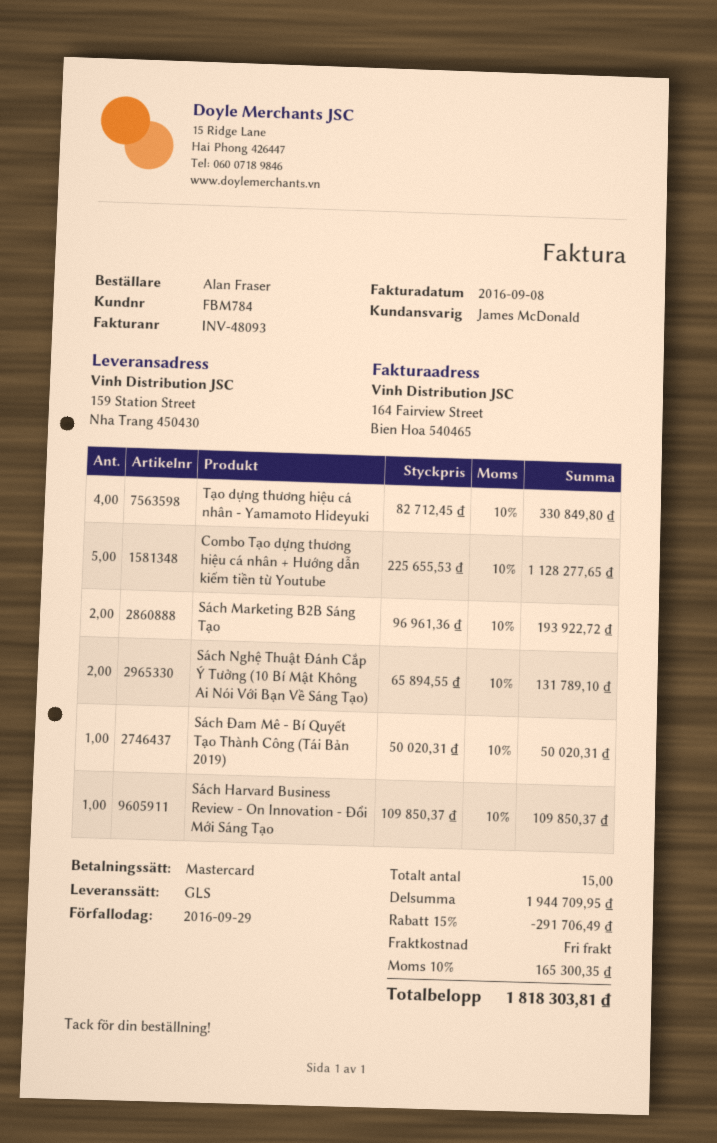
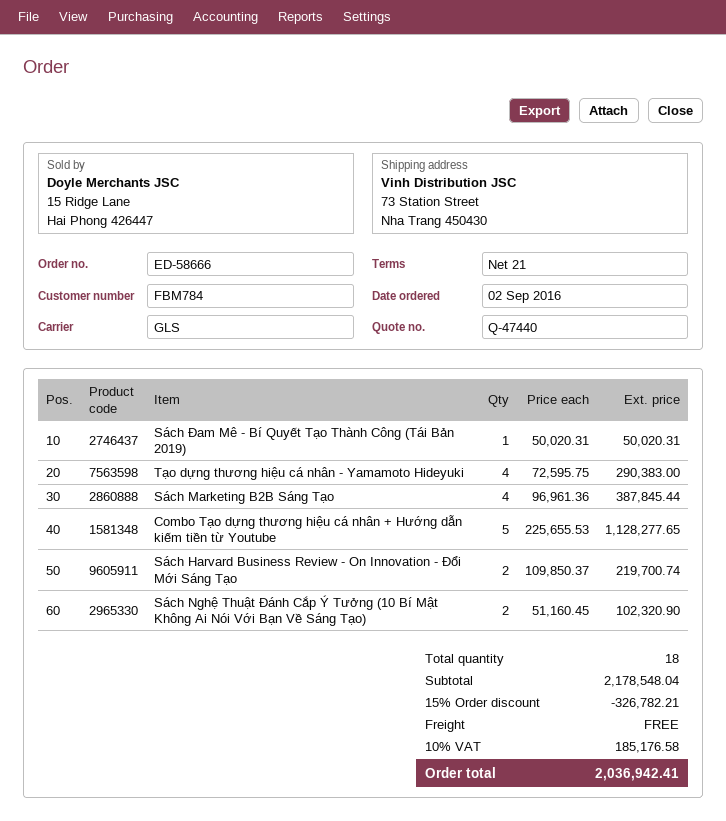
ship to: 159 Station Street, Nha Trang 450430 -> 73 Station Street, Nha Trang 450430
Tạo dựng thương hiệu cá nhân - Yamamoto Hideyuki: 4 x 82712.45 = 330849.80 -> 4 x 72595.75 = 290383.00
Sách Marketing B2B Sáng Tạo: 2 x 96961.36 = 193922.72 -> 4 x 96961.36 = 387845.44
Sách Nghệ Thuật Đánh Cắp Ý Tưởng (10 Bí Mật Không Ai Nói Với Bạn Về Sáng Tạo): 2 x 65894.55 = 131789.10 -> 2 x 51160.45 = 102320.90
Sách Harvard Business Review - On Innovation - Đổi Mới Sáng Tạo: 1 x 109850.37 = 109850.37 -> 2 x 109850.37 = 219700.74
total quantity: 15 -> 18
subtotal: 1944709.95 -> 2178548.04
discount: 15% = 291706.49 -> 15% = 326782.21
tax: 10% = 165300.35 -> 10% = 185176.58
total: 1818303.81 -> 2036942.41

